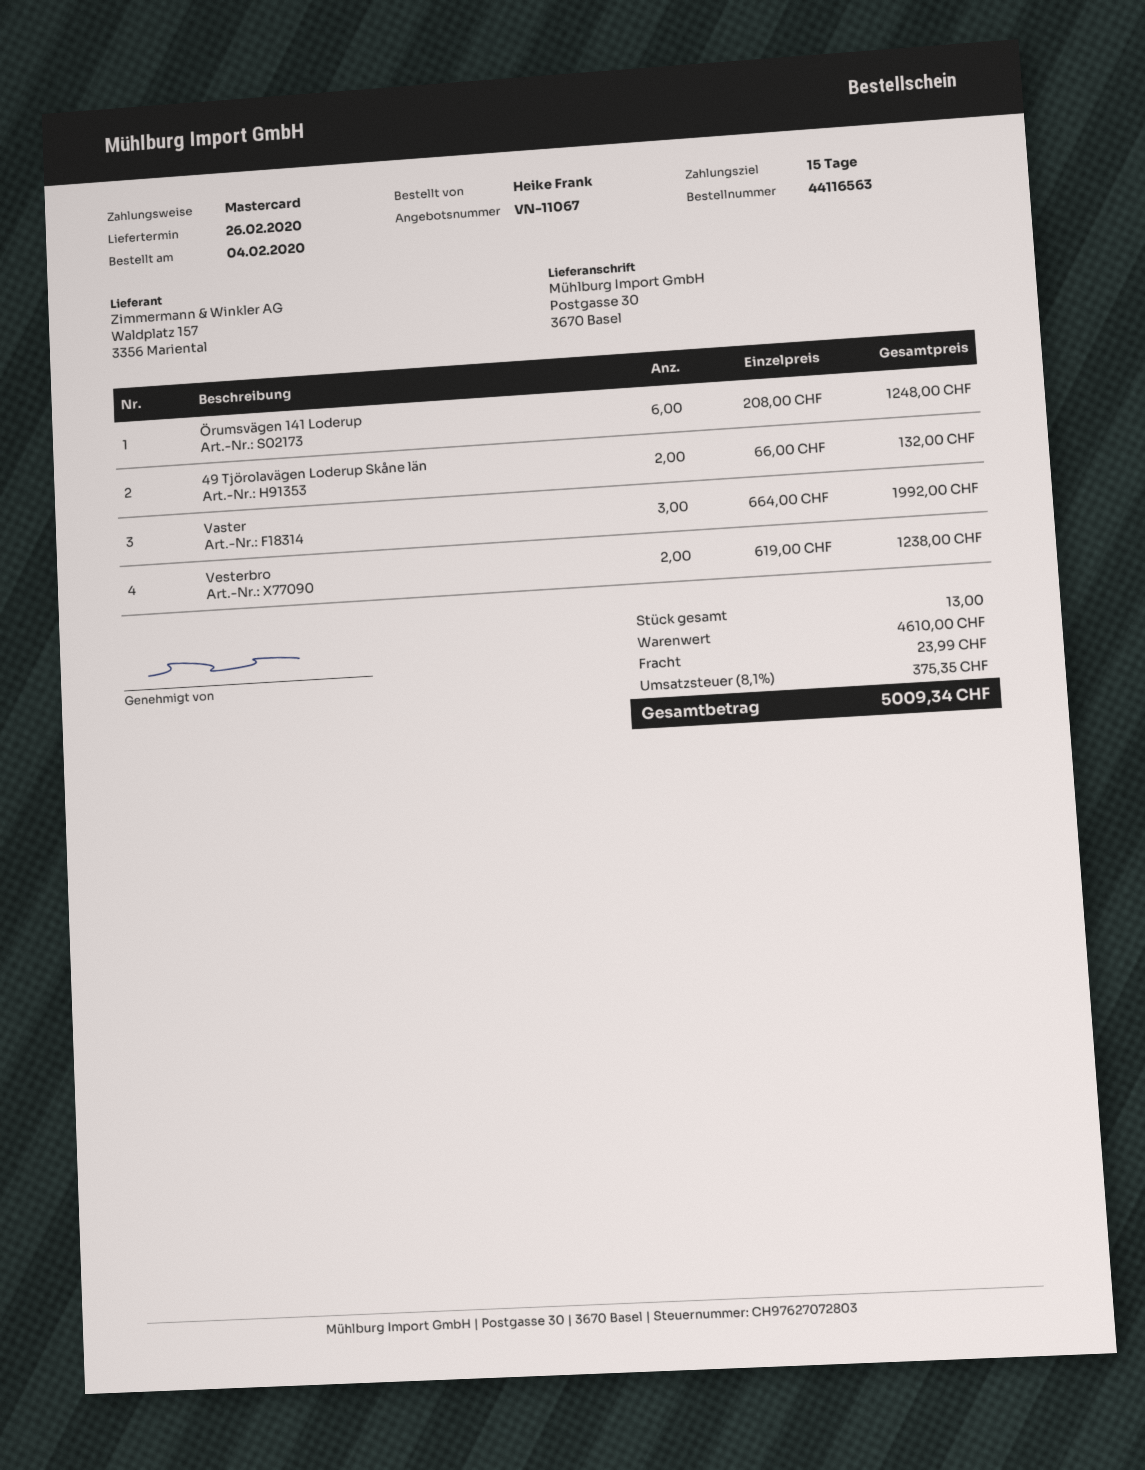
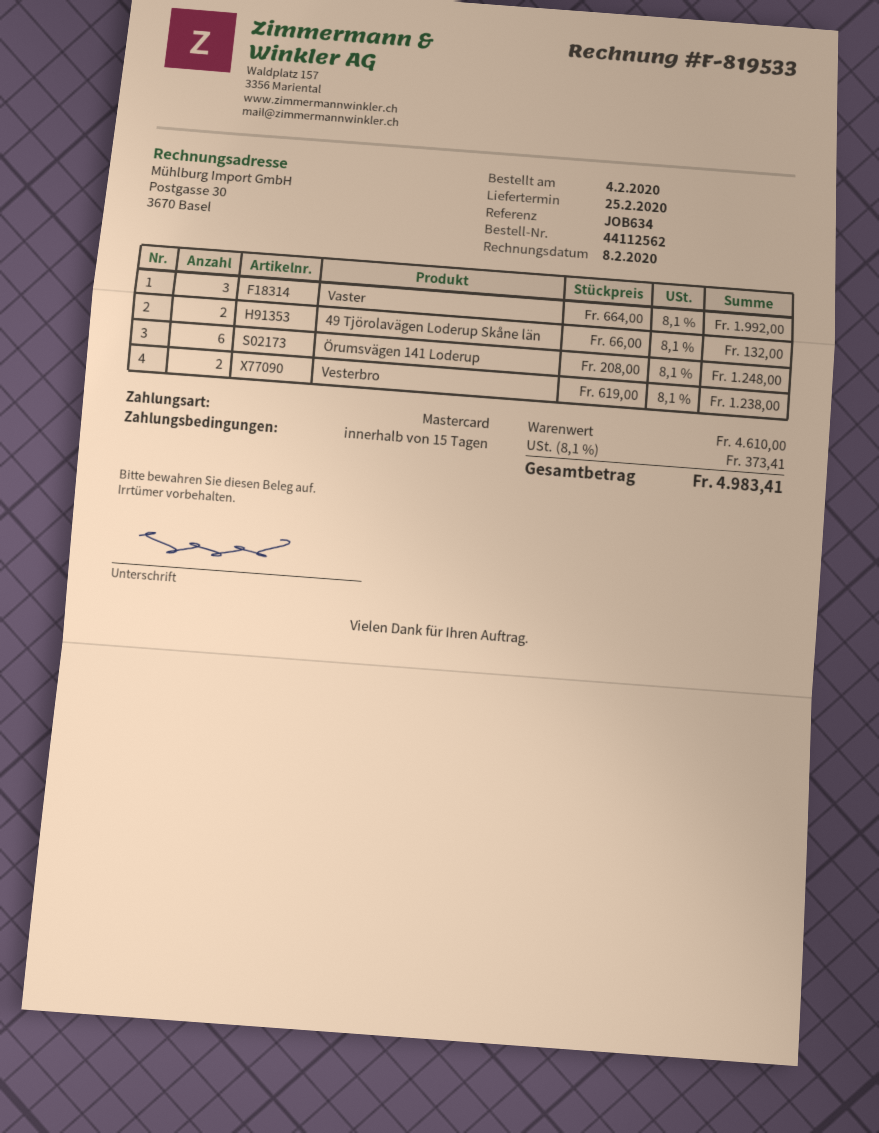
order number: 44116563 -> 44112562
delivery date: 2020-02-26 -> 2020-02-25
shipping: 23.99 -> none
tax: 8.1% = 375.35 -> 8.1% = 373.41
total: 5009.34 -> 4983.41

